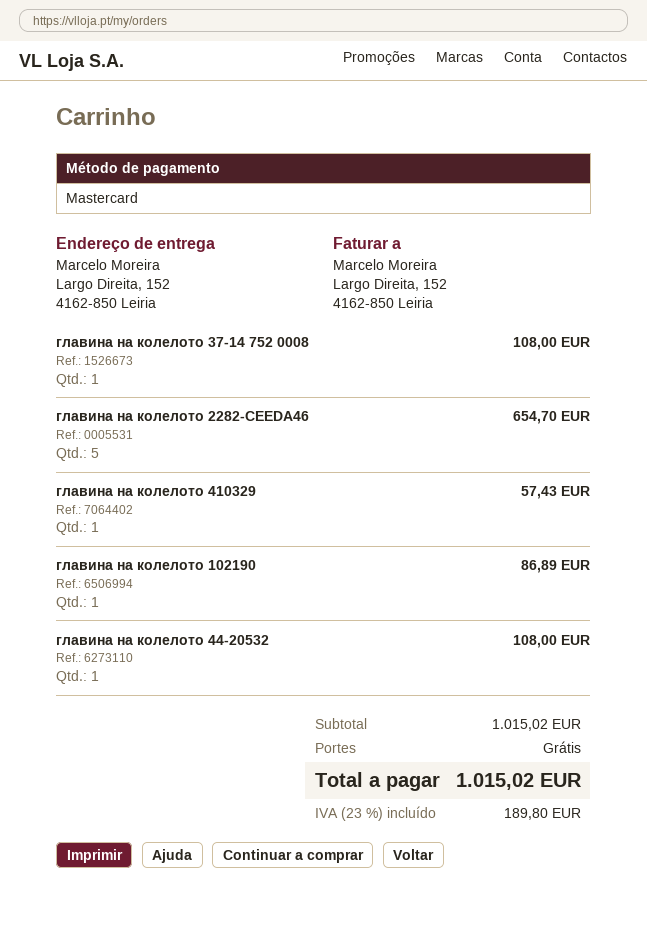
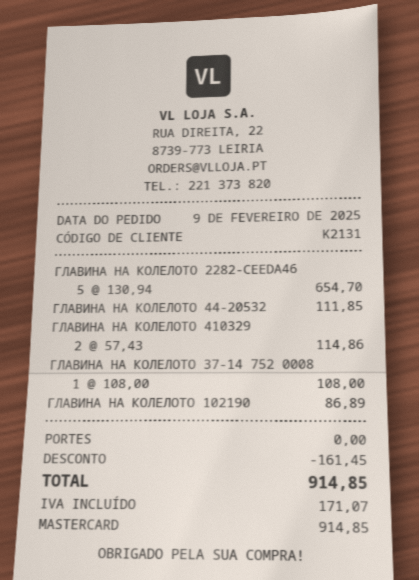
главина на колелото 410329: 1 for 57.43 -> 2 for 114.86
главина на колелото 44-20532: 1 for 108.00 -> 1 for 111.85
discount: none -> 161.45
tax: 189.80 -> 171.07
total: 1015.02 -> 914.85

